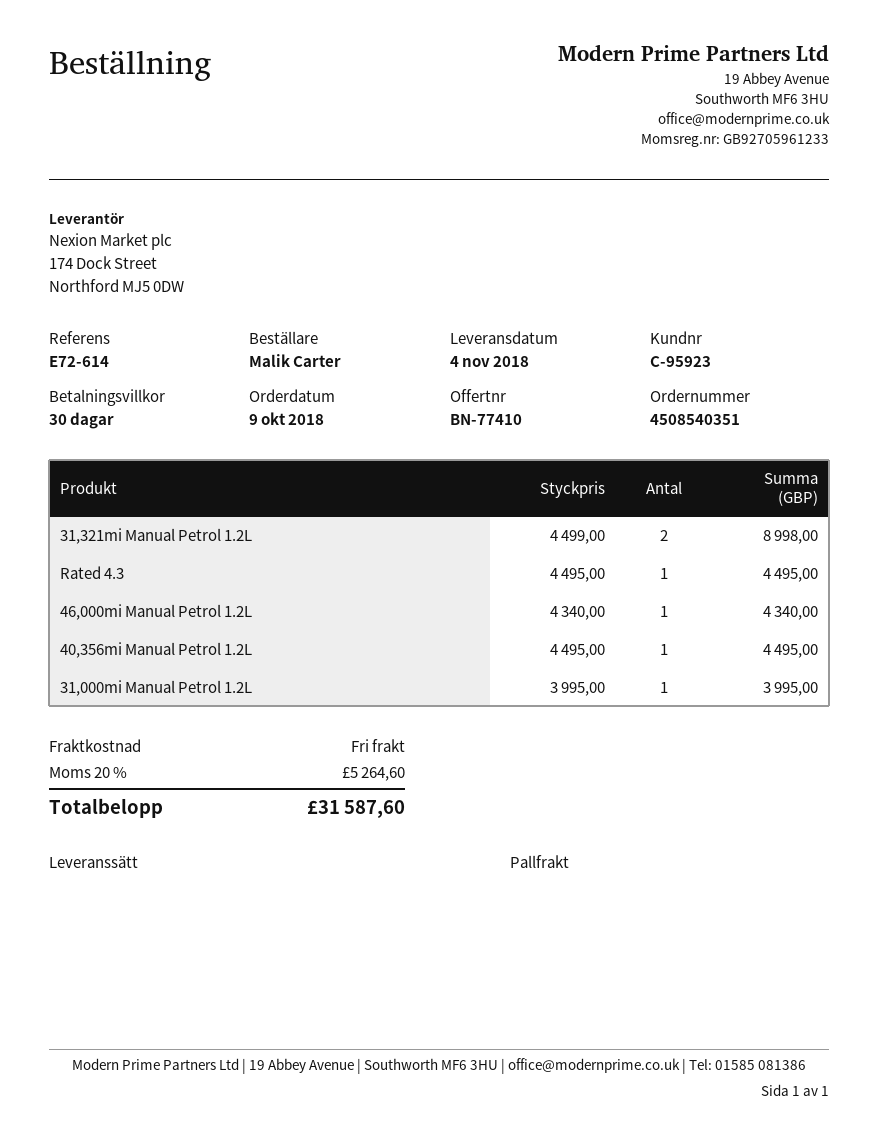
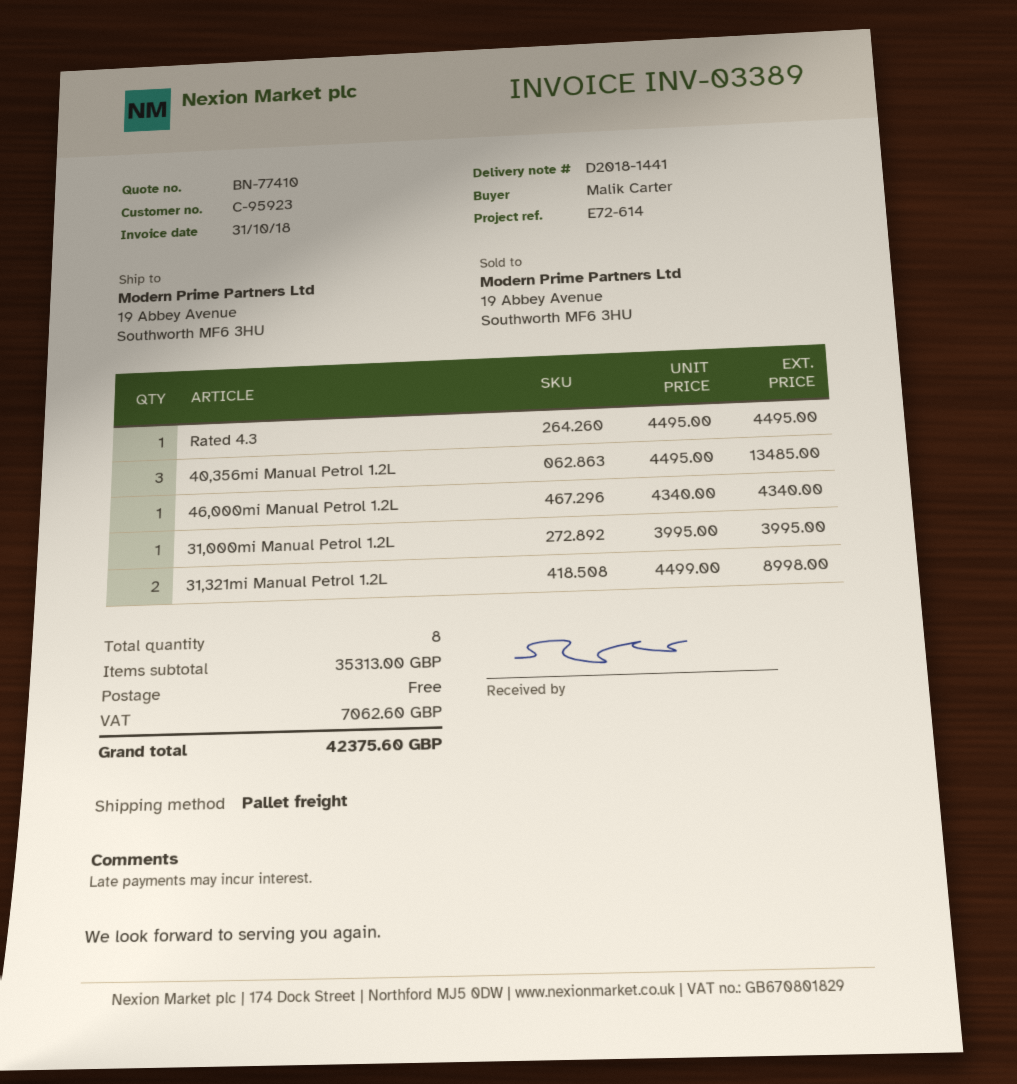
40,356mi Manual Petrol 1.2L: 1 x 4495.00 = 4495.00 -> 3 x 4495.00 = 13485.00
tax: 5264.60 -> 7062.60
total: 31587.60 -> 42375.60

